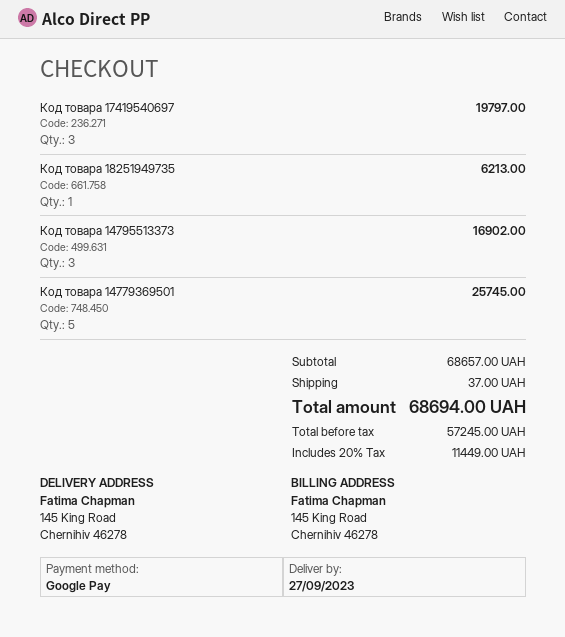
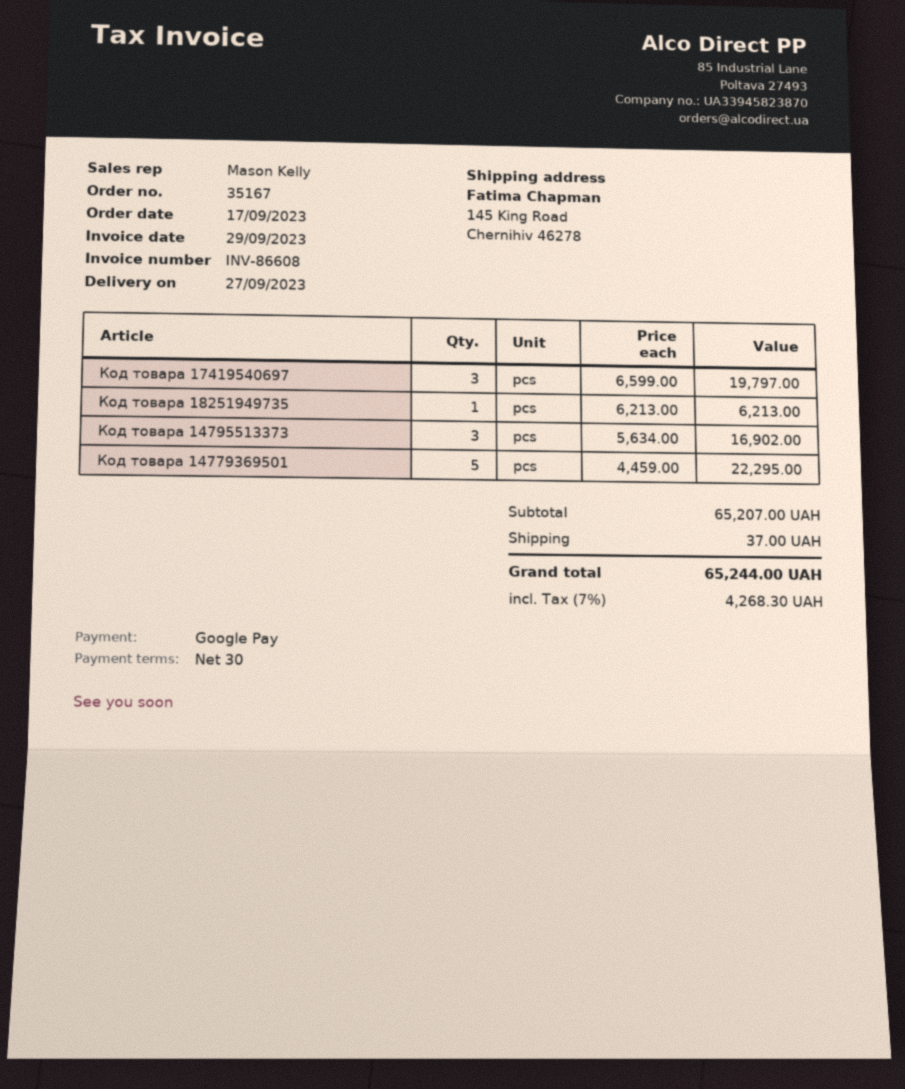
Код товара 14779369501: 5 for 25745.00 -> 5 for 22295.00
subtotal: 68657.00 -> 65207.00
tax: 20% = 11449.00 -> 7% = 4268.30
total: 68694.00 -> 65244.00

